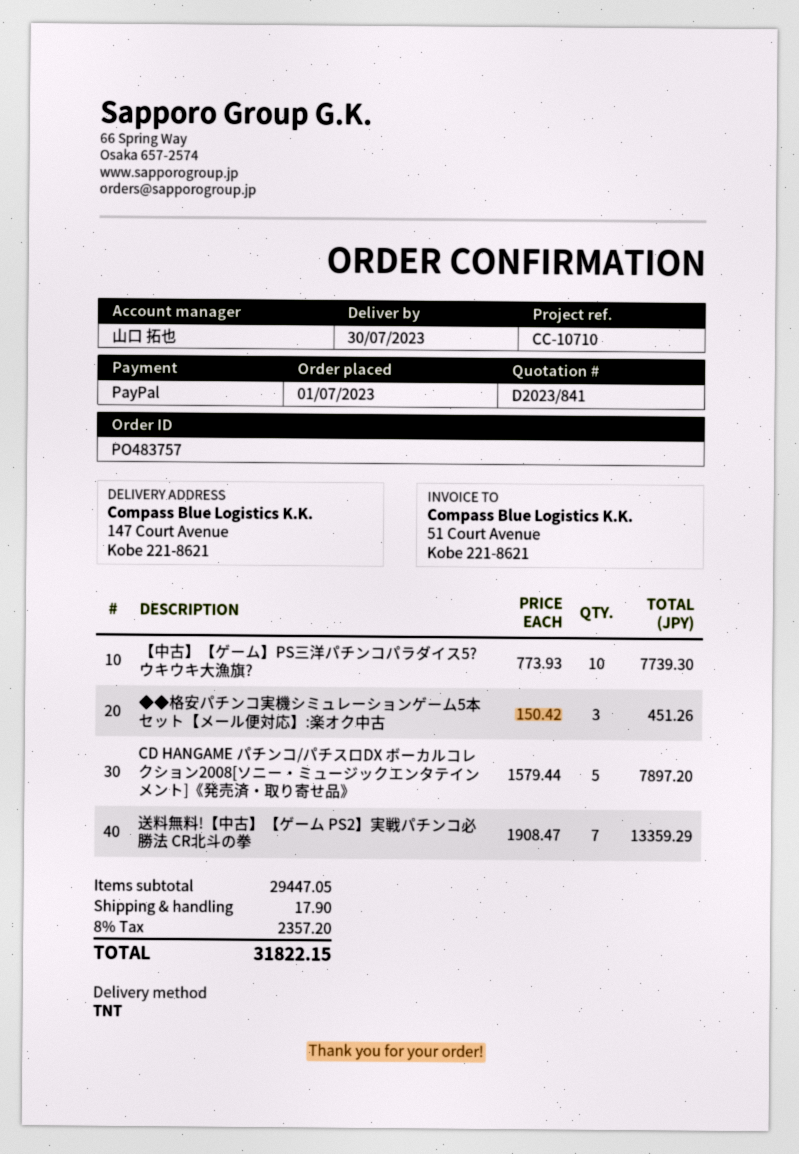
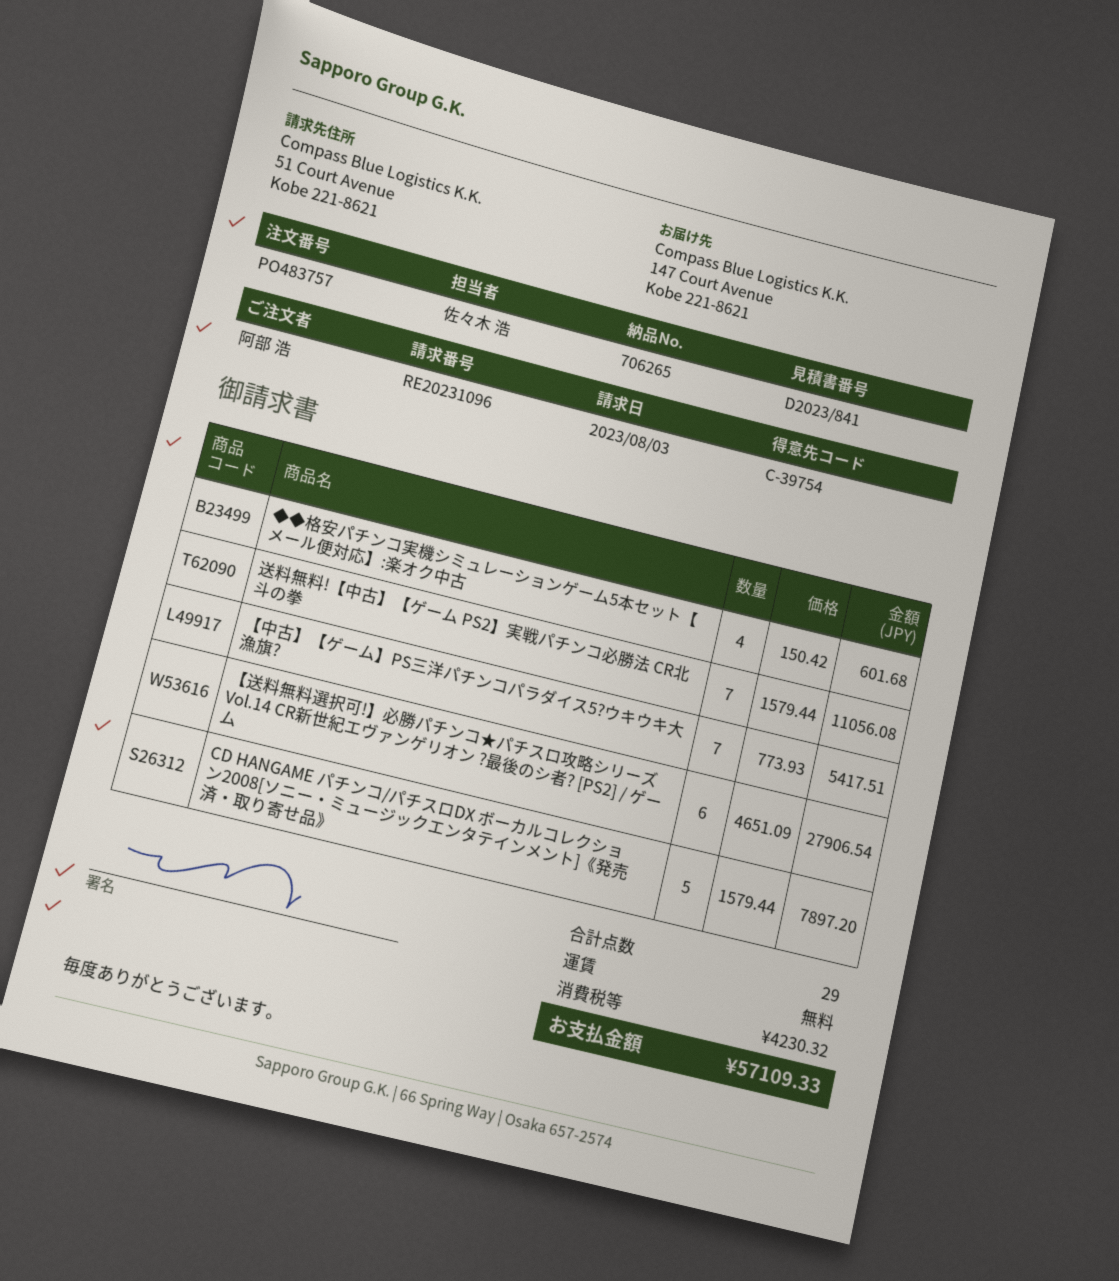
sales rep: 山口 拓也 -> 佐々木 浩
【中古】【ゲーム】PS三洋パチンコパラダイス5?ウキウキ大漁旗?: 10 x 773.93 = 7739.30 -> 7 x 773.93 = 5417.51
◆◆格安パチンコ実機シミュレーションゲーム5本セット【メール便対応】:楽オク中古: 3 x 150.42 = 451.26 -> 4 x 150.42 = 601.68
送料無料!【中古】【ゲーム PS2】実戦パチンコ必勝法 CR北斗の拳: 7 x 1908.47 = 13359.29 -> 7 x 1579.44 = 11056.08
【送料無料選択可!】必勝パチンコ★パチスロ攻略シリーズ Vol.14 CR新世紀エヴァンゲリオン ?最後のシ者? [PS2] / ゲーム: none -> 6 x 4651.09 = 27906.54
shipping: 17.90 -> 0.00
tax: 2357.20 -> 4230.32
total: 31822.15 -> 57109.33

